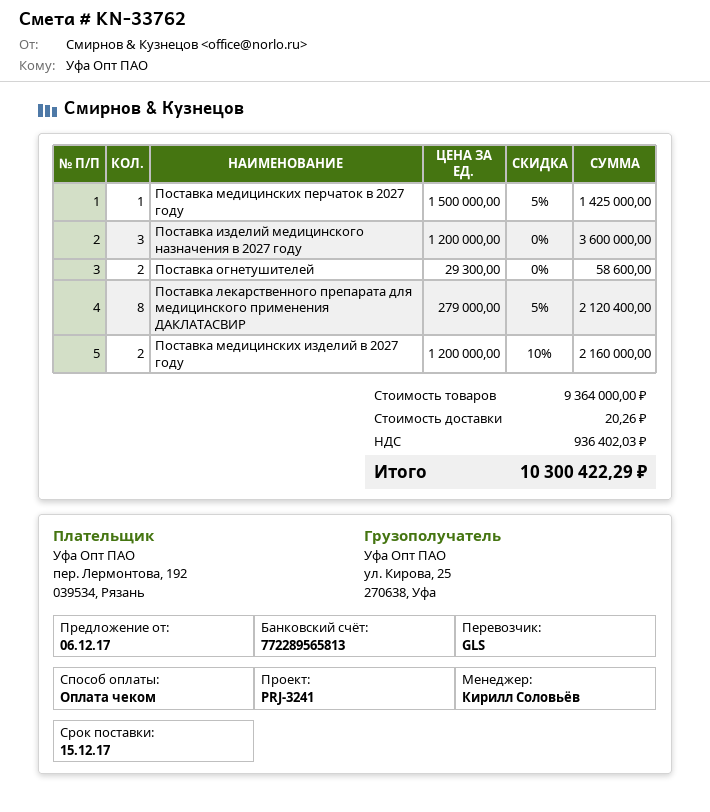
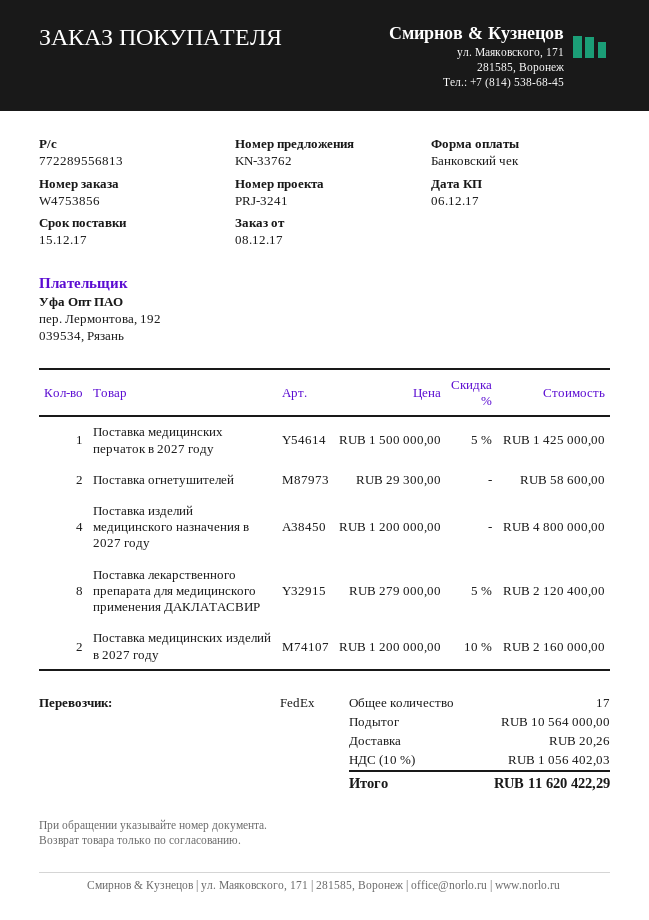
bank account: 772289565813 -> 772289556813
shipping method: GLS -> FedEx
Поставка изделий медицинского назначения в 2027 году: 3 x 1200000.00 = 3600000.00 -> 4 x 1200000.00 = 4800000.00
subtotal: 9364000.00 -> 10564000.00
tax: 936402.03 -> 1056402.03
total: 10300422.29 -> 11620422.29

